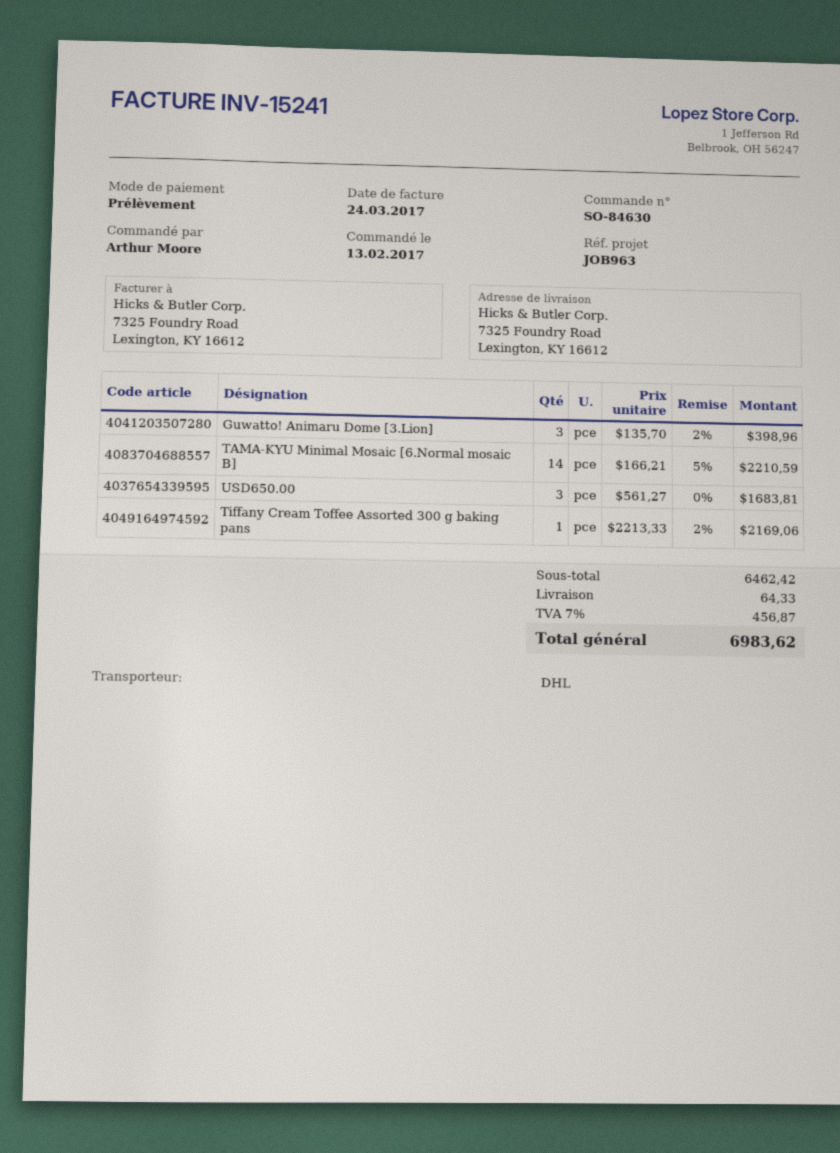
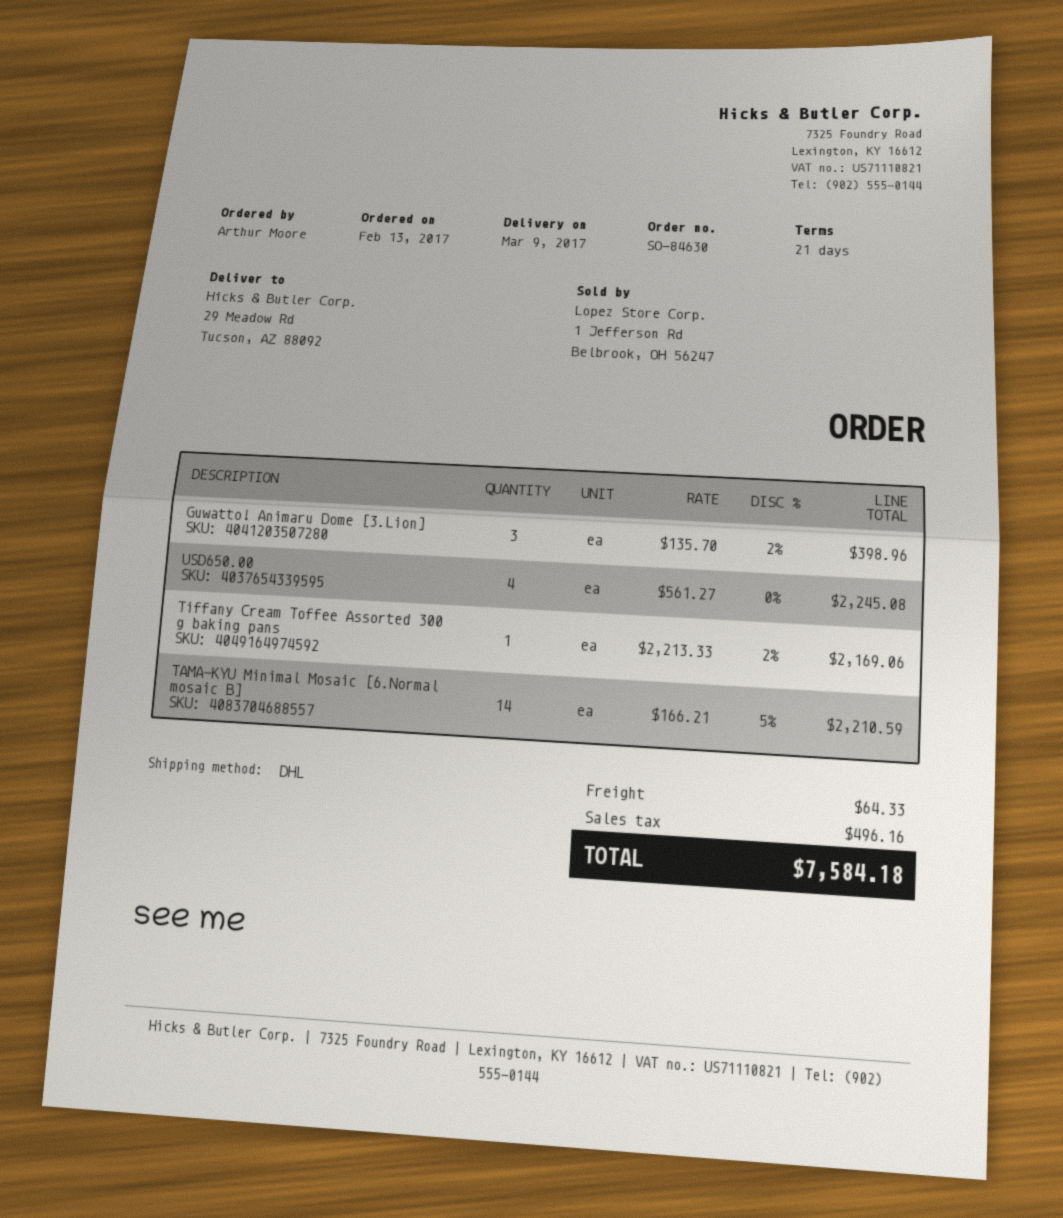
ship to: 7325 Foundry Road, Lexington, KY 16612 -> 29 Meadow Rd, Tucson, AZ 88092
USD650.00: 3 x 561.27 = 1683.81 -> 4 x 561.27 = 2245.08
tax: 456.87 -> 496.16
total: 6983.62 -> 7584.18

